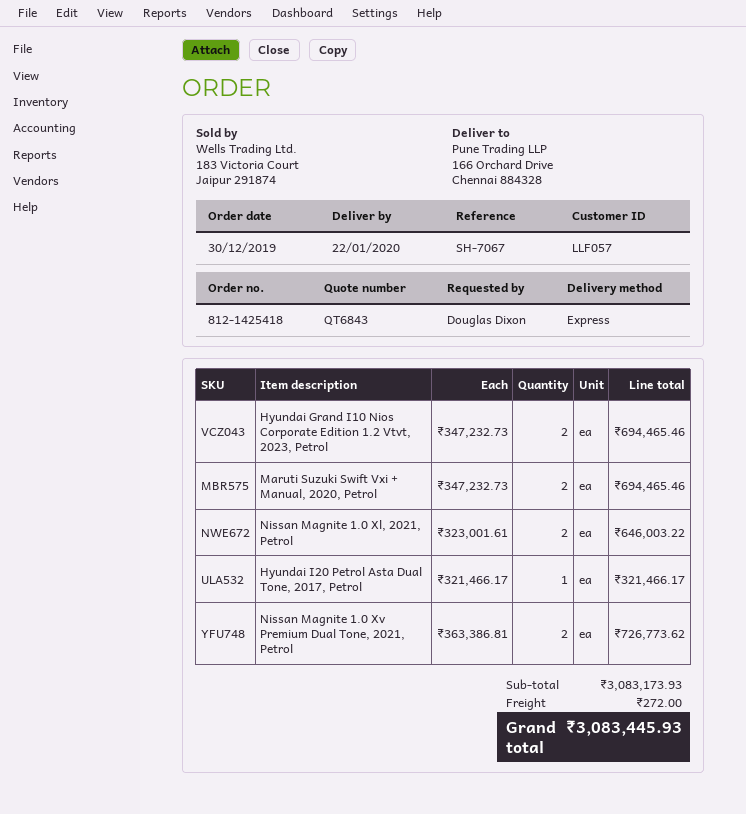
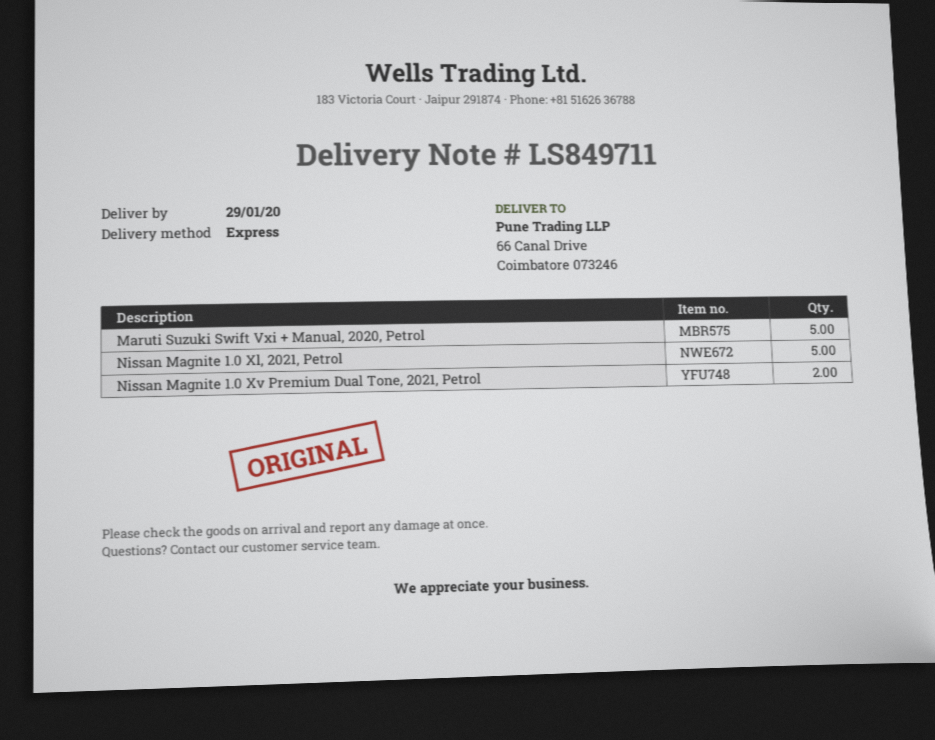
delivery date: 2020-01-22 -> 2020-01-29
ship to: 166 Orchard Drive, Chennai 884328 -> 66 Canal Drive, Coimbatore 073246
Hyundai Grand I10 Nios Corporate Edition 1.2 Vtvt, 2023, Petrol: 2 -> none
Maruti Suzuki Swift Vxi + Manual, 2020, Petrol: 2 -> 5
Nissan Magnite 1.0 Xl, 2021, Petrol: 2 -> 5
Hyundai I20 Petrol Asta Dual Tone, 2017, Petrol: 1 -> none

